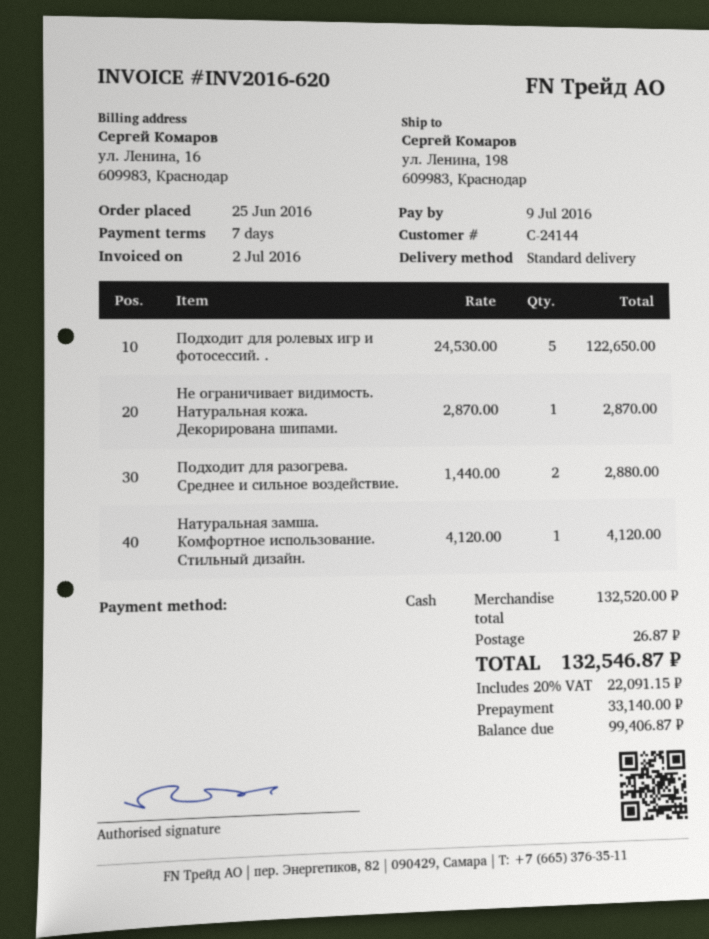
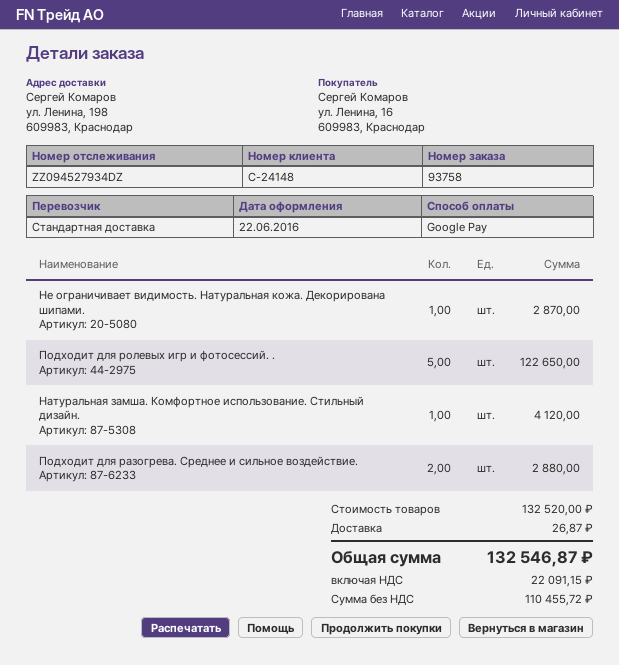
order date: 2016-06-25 -> 2016-06-22
customer number: C-24144 -> C-24148
payment method: cash -> Google Pay

